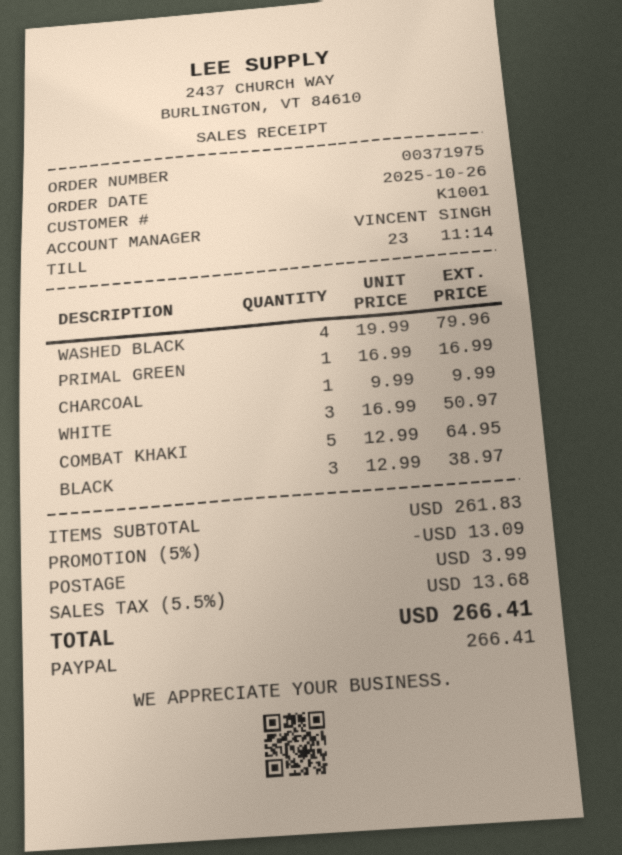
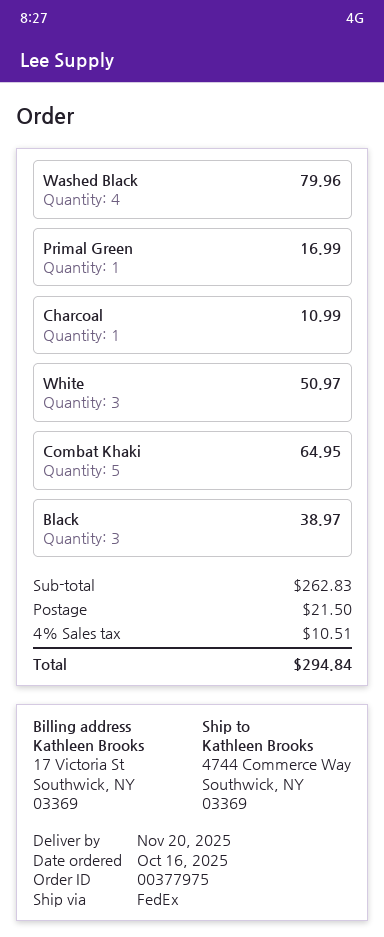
order number: 00371975 -> 00377975
order date: 2025-10-26 -> 2025-10-16
CHARCOAL: 1 for 9.99 -> 1 for 10.99
subtotal: 261.83 -> 262.83
discount: 5% = 13.09 -> none
shipping: 3.99 -> 21.50
tax: 5.5% = 13.68 -> 4% = 10.51
total: 266.41 -> 294.84

